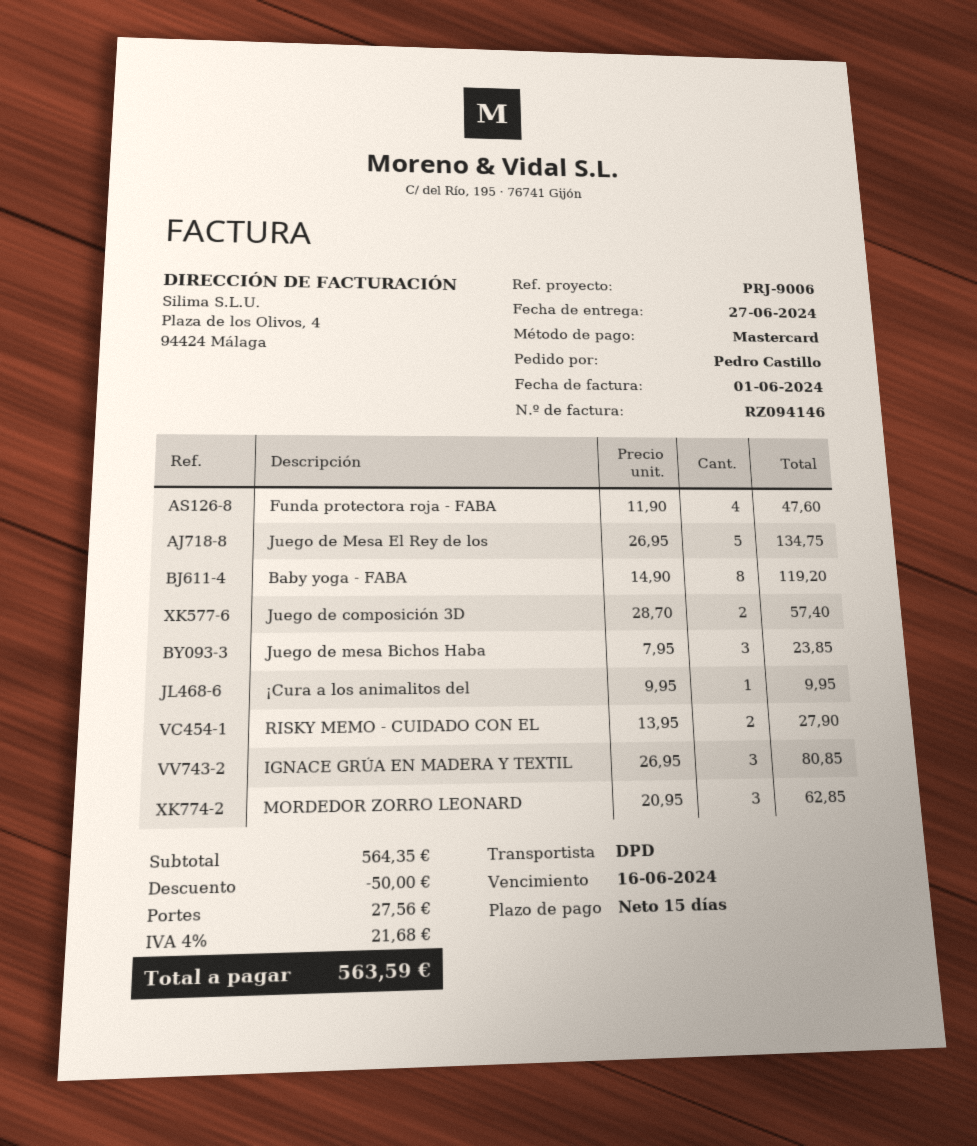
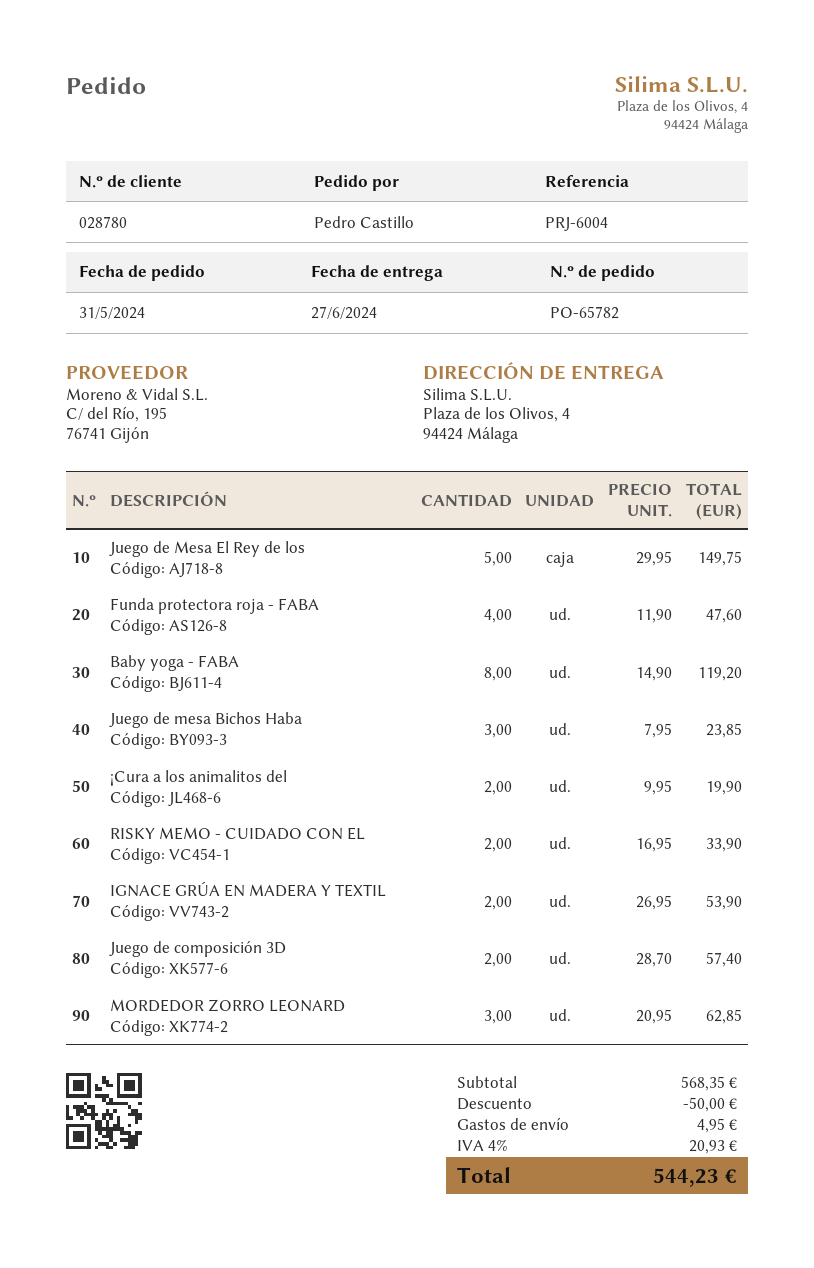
reference: PRJ-9006 -> PRJ-6004
Juego de Mesa El Rey de los: 5 x 26.95 = 134.75 -> 5 x 29.95 = 149.75
¡Cura a los animalitos del: 1 x 9.95 = 9.95 -> 2 x 9.95 = 19.90
RISKY MEMO - CUIDADO CON EL: 2 x 13.95 = 27.90 -> 2 x 16.95 = 33.90
IGNACE GRÚA EN MADERA Y TEXTIL: 3 x 26.95 = 80.85 -> 2 x 26.95 = 53.90
subtotal: 564.35 -> 568.35
shipping: 27.56 -> 4.95
tax: 4% = 21.68 -> 4% = 20.93
total: 563.59 -> 544.23

